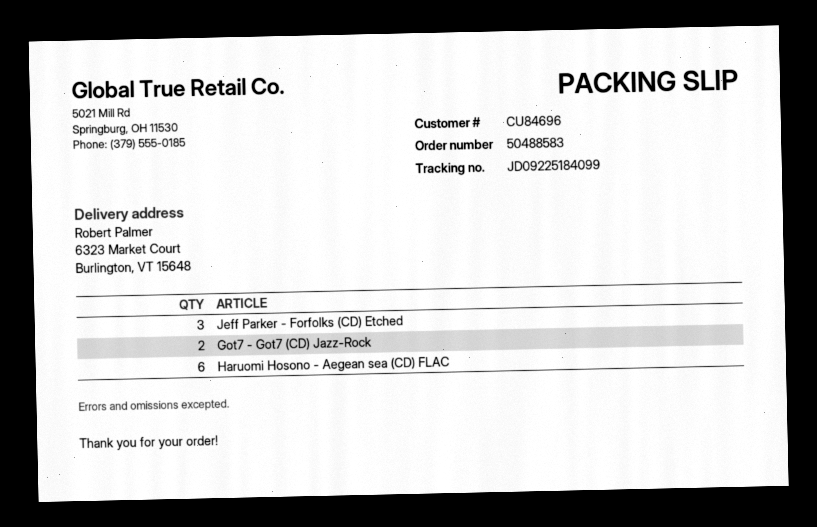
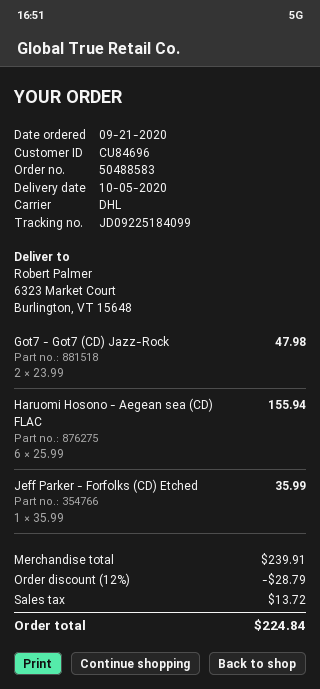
Jeff Parker - Forfolks (CD) Etched: 3 -> 1

